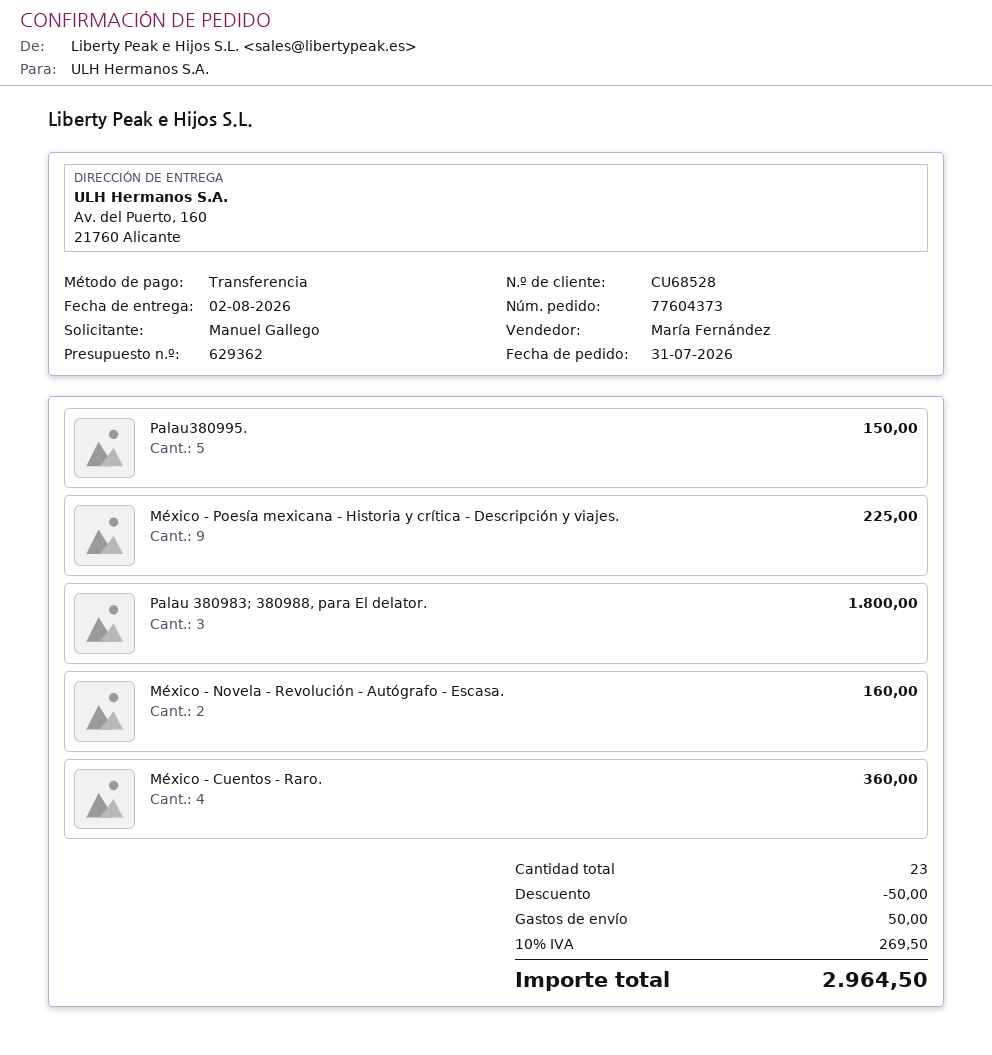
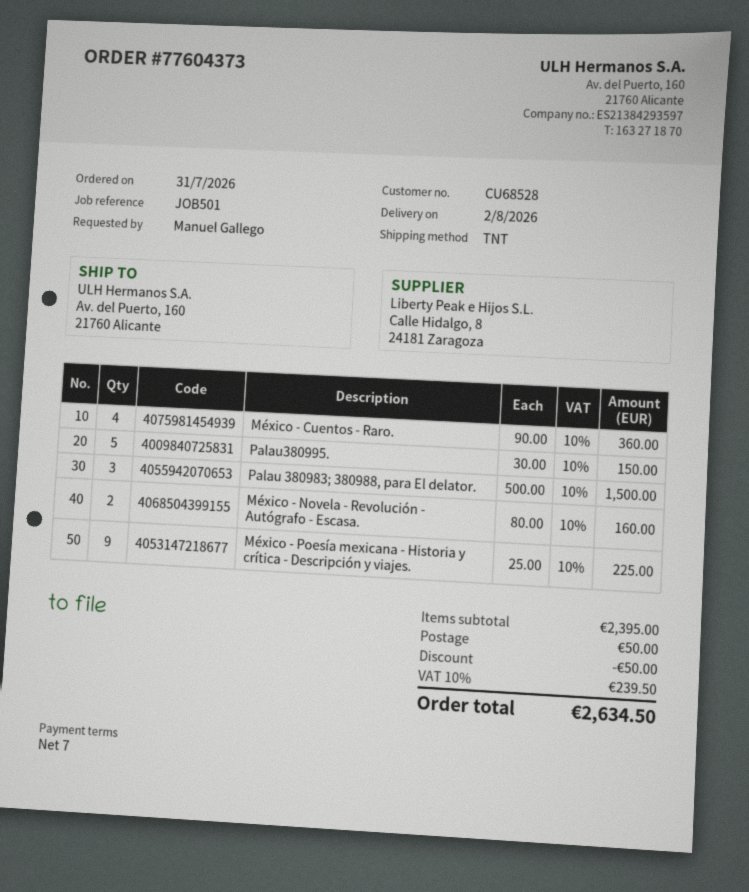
Palau 380983; 380988, para El delator.: 3 for 1800.00 -> 3 for 1500.00
tax: 10% = 269.50 -> 10% = 239.50
total: 2964.50 -> 2634.50

